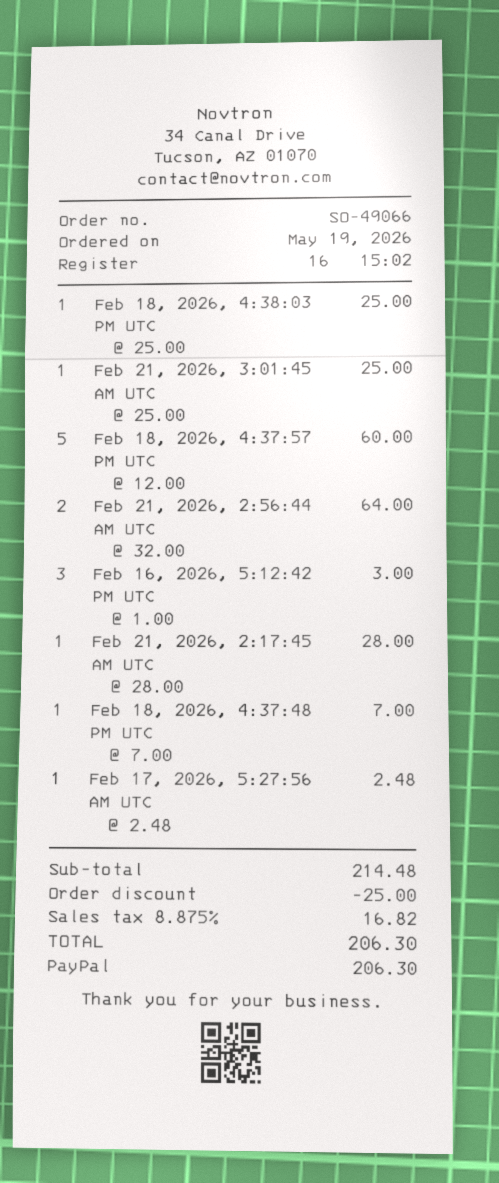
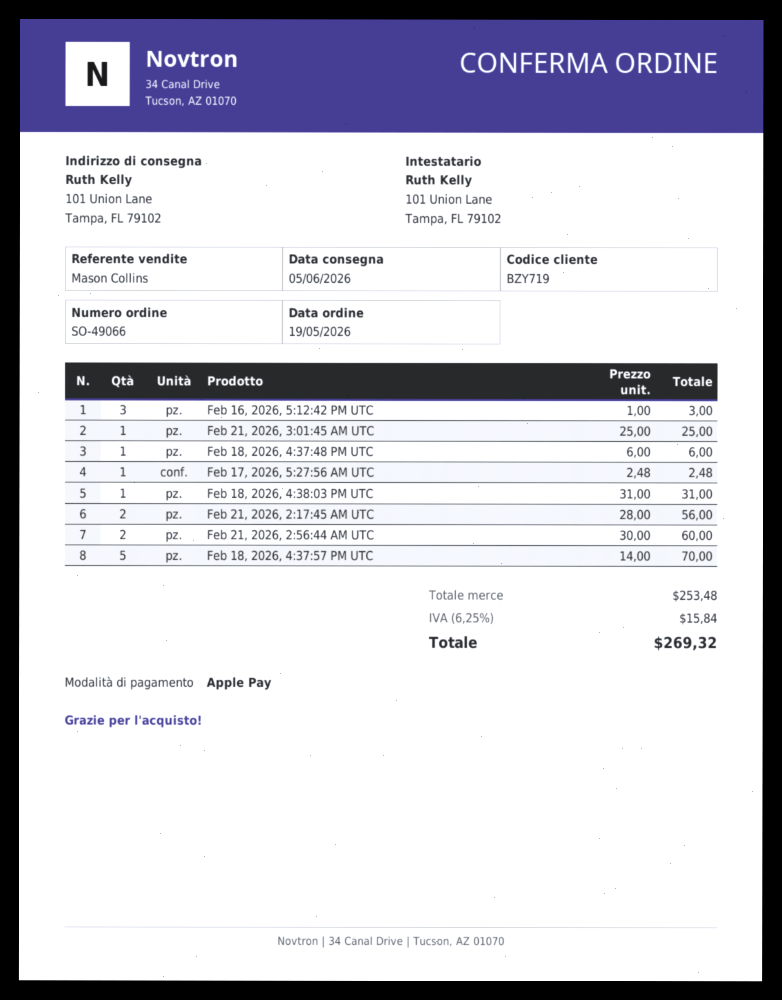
payment method: PayPal -> Apple Pay
Feb 18, 2026, 4:38:03 PM UTC: 1 x 25.00 = 25.00 -> 1 x 31.00 = 31.00
Feb 18, 2026, 4:37:57 PM UTC: 5 x 12.00 = 60.00 -> 5 x 14.00 = 70.00
Feb 21, 2026, 2:56:44 AM UTC: 2 x 32.00 = 64.00 -> 2 x 30.00 = 60.00
Feb 21, 2026, 2:17:45 AM UTC: 1 x 28.00 = 28.00 -> 2 x 28.00 = 56.00
Feb 18, 2026, 4:37:48 PM UTC: 1 x 7.00 = 7.00 -> 1 x 6.00 = 6.00
subtotal: 214.48 -> 253.48
discount: 25.00 -> none
tax: 8.875% = 16.82 -> 6.25% = 15.84
total: 206.30 -> 269.32

